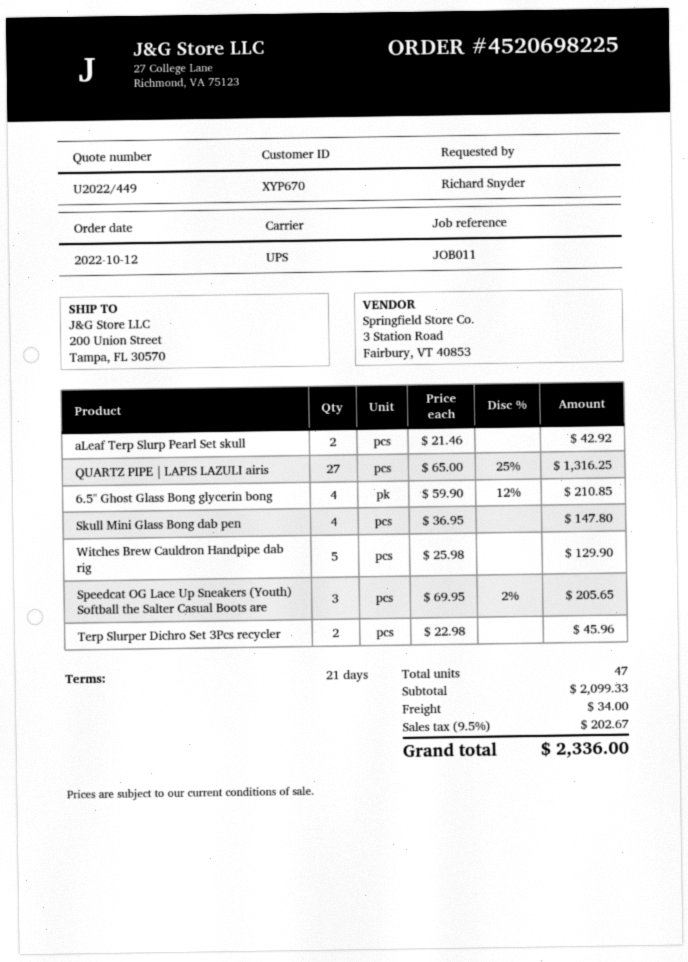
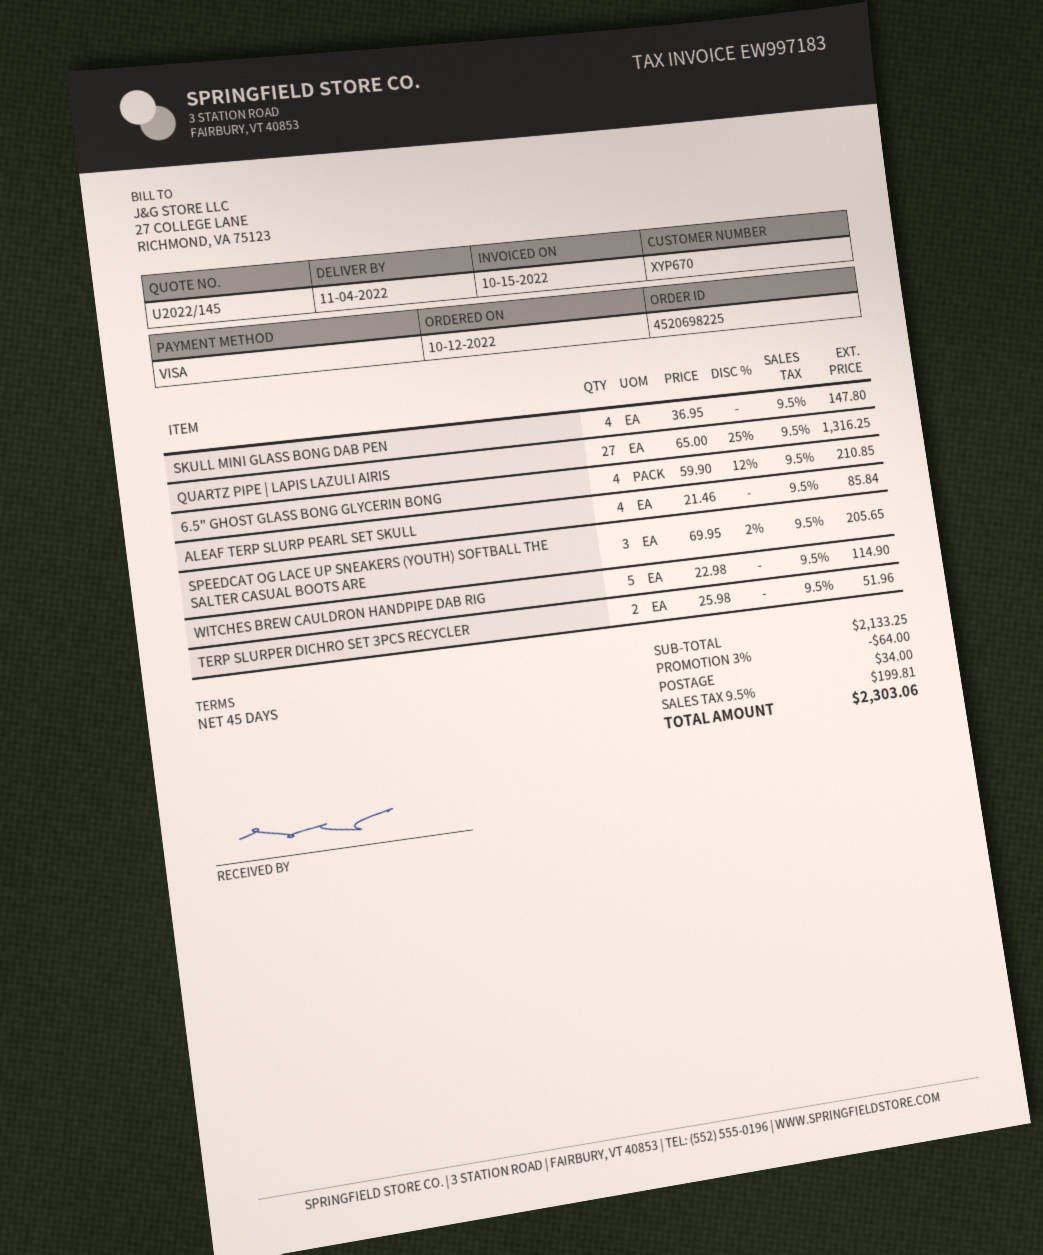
quote number: U2022/449 -> U2022/145
payment terms: 21 days -> 45 days
aLeaf Terp Slurp Pearl Set skull: 2 x 21.46 = 42.92 -> 4 x 21.46 = 85.84
Witches Brew Cauldron Handpipe dab rig: 5 x 25.98 = 129.90 -> 5 x 22.98 = 114.90
Terp Slurper Dichro Set 3Pcs recycler: 2 x 22.98 = 45.96 -> 2 x 25.98 = 51.96
subtotal: 2099.33 -> 2133.25
discount: none -> 3% = 64.00
tax: 9.5% = 202.67 -> 9.5% = 199.81
total: 2336.00 -> 2303.06

